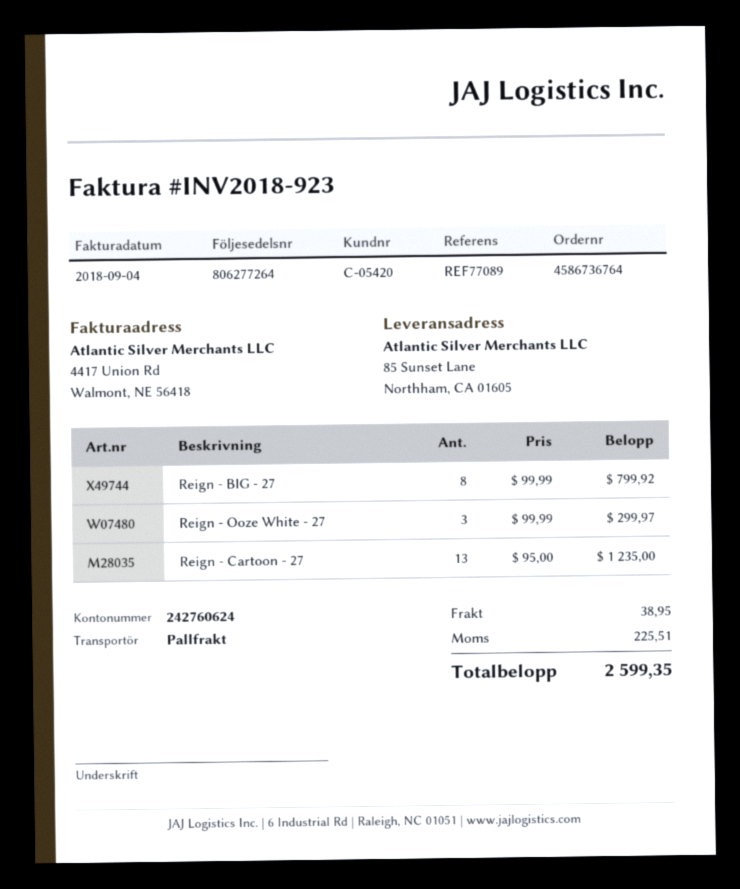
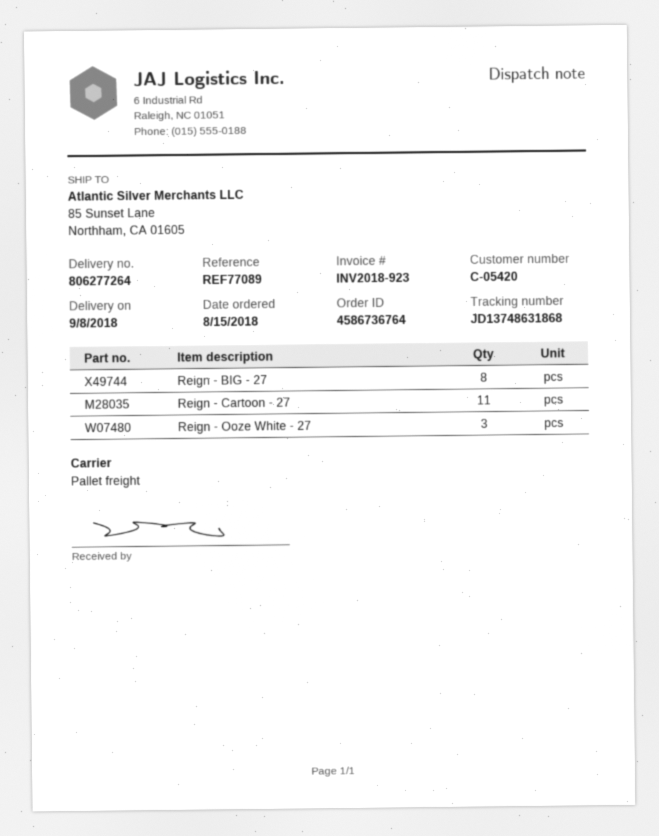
Reign - Cartoon - 27: 13 -> 11

